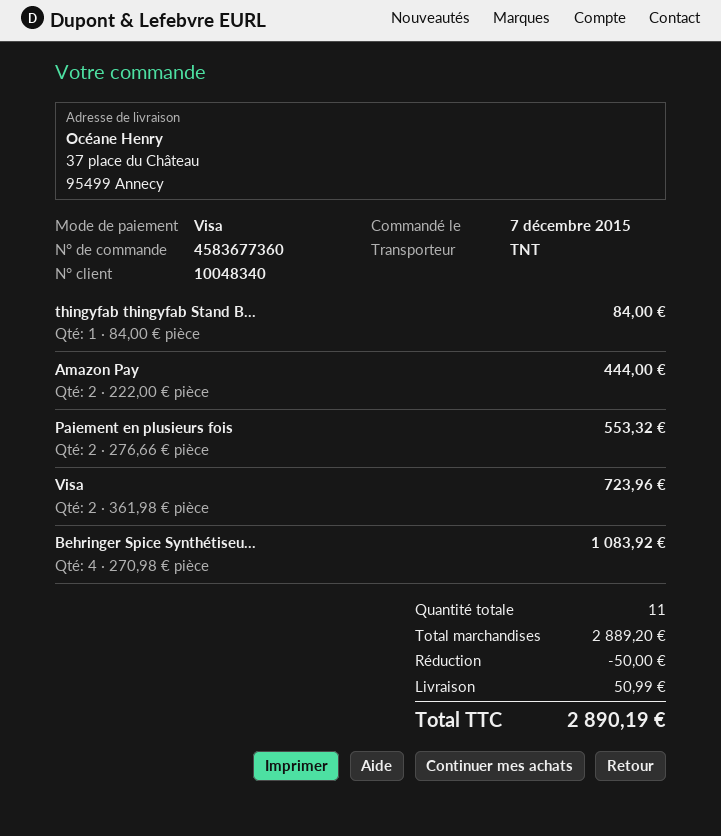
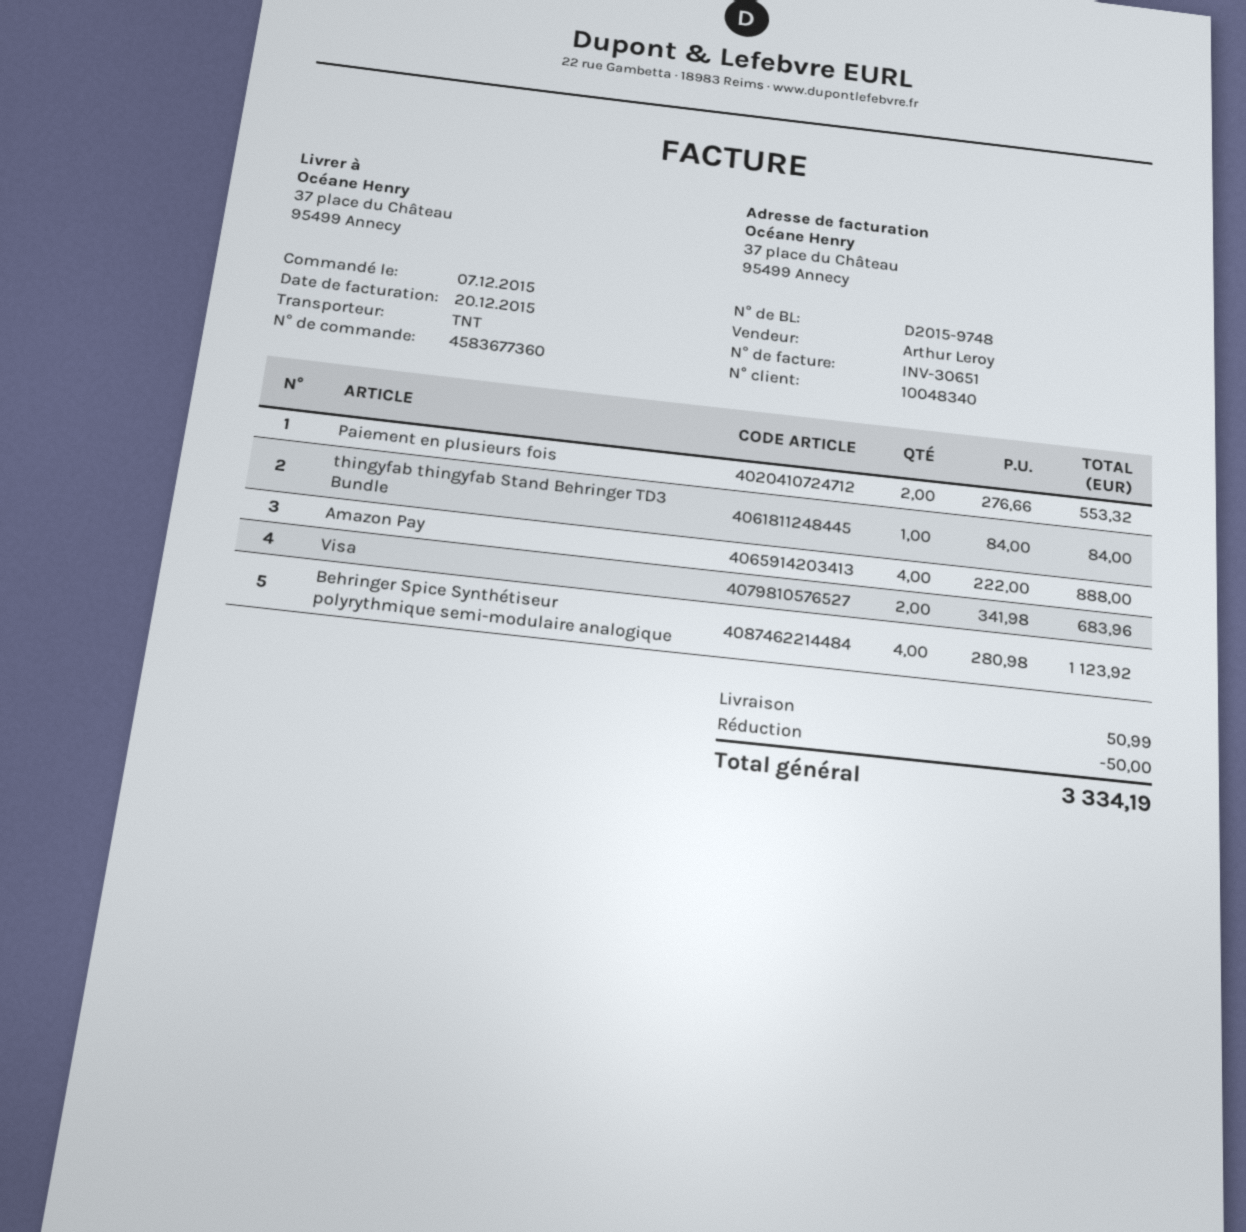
Amazon Pay: 2 x 222.00 = 444.00 -> 4 x 222.00 = 888.00
Visa: 2 x 361.98 = 723.96 -> 2 x 341.98 = 683.96
Behringer Spice Synthétiseu...: 4 x 270.98 = 1083.92 -> 4 x 280.98 = 1123.92
total: 2890.19 -> 3334.19

